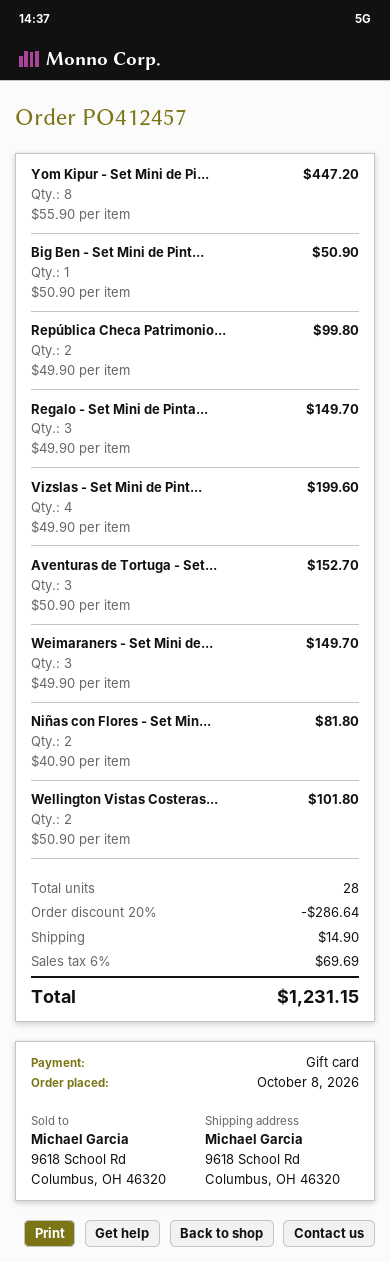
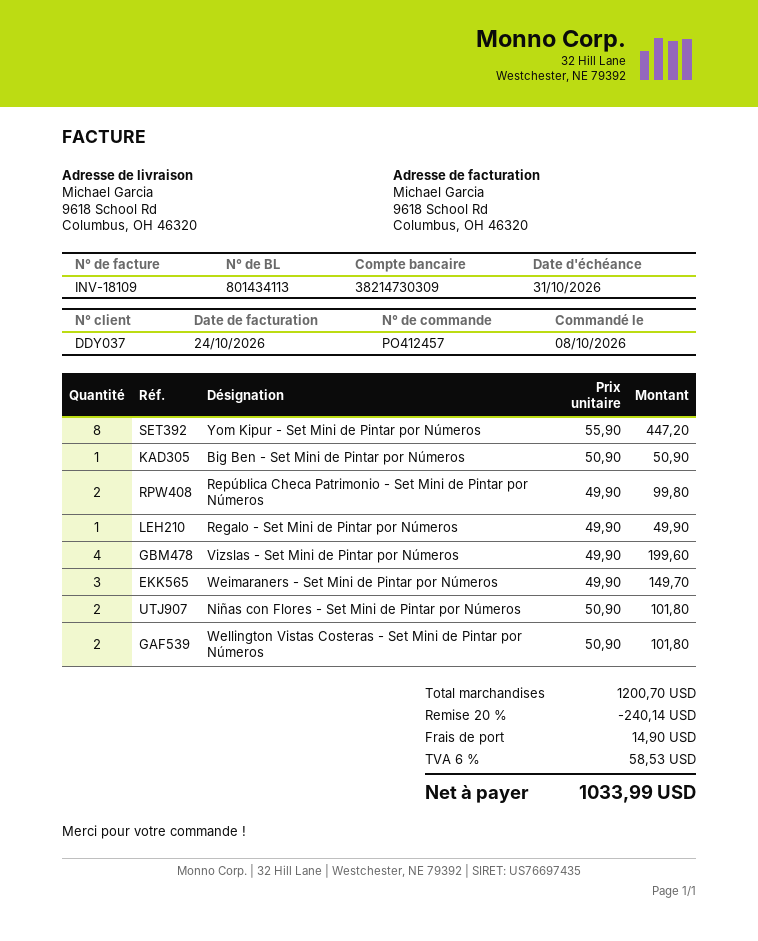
Regalo - Set Mini de Pinta...: 3 x 49.90 = 149.70 -> 1 x 49.90 = 49.90
Aventuras de Tortuga - Set...: 3 x 50.90 = 152.70 -> none
Niñas con Flores - Set Min...: 2 x 40.90 = 81.80 -> 2 x 50.90 = 101.80
discount: 20% = 286.64 -> 20% = 240.14
tax: 6% = 69.69 -> 6% = 58.53
total: 1231.15 -> 1033.99

